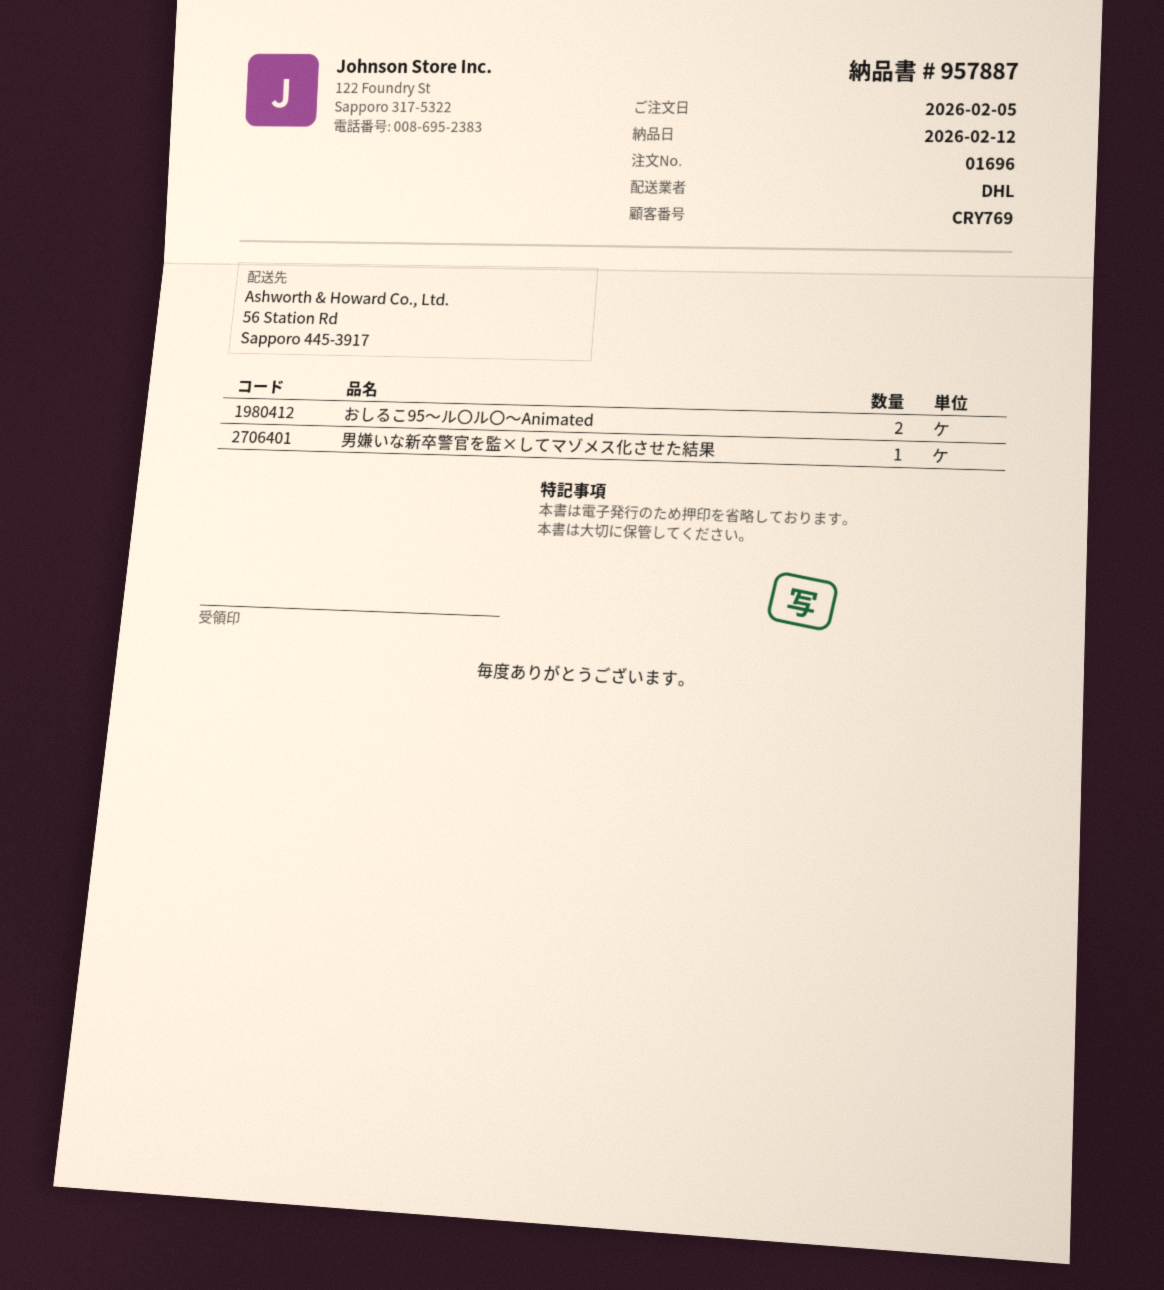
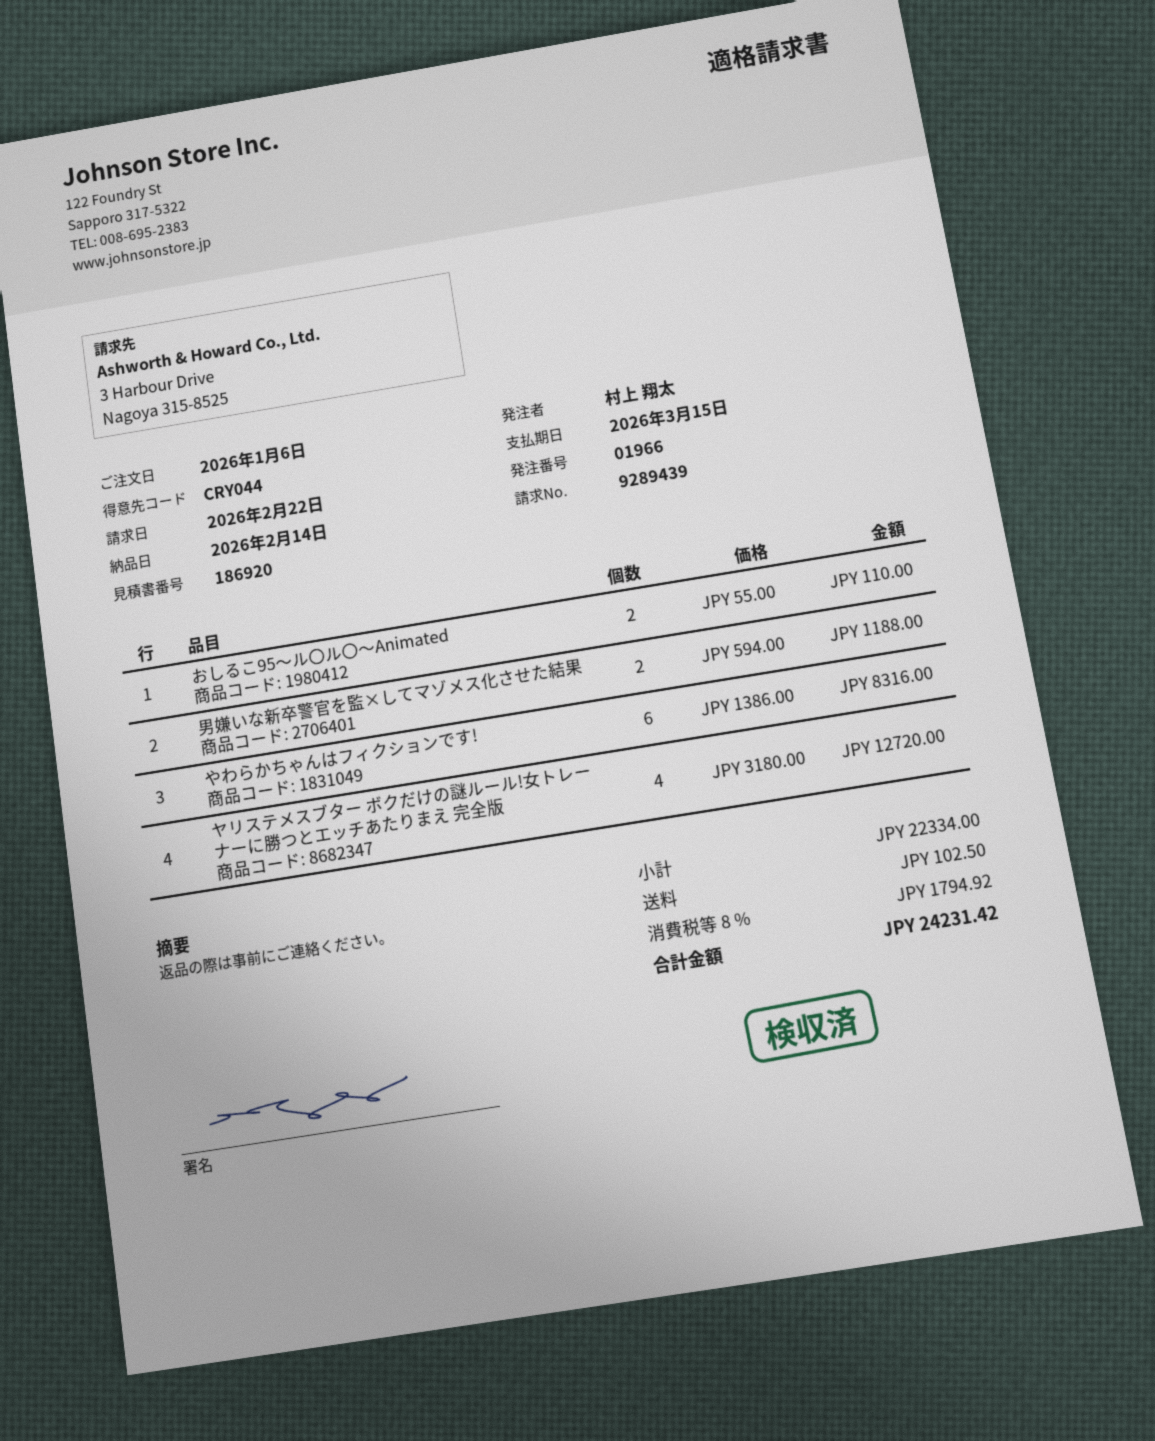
order number: 01696 -> 01966
order date: 2026-02-05 -> 2026-01-06
delivery date: 2026-02-12 -> 2026-02-14
customer number: CRY769 -> CRY044
男嫌いな新卒警官を監×してマゾメス化させた結果: 1 -> 2
やわらかちゃんはフィクションです!: none -> 6
ヤリステメスブター ボクだけの謎ルール!女トレーナーに勝つとエッチあたりまえ 完全版: none -> 4

